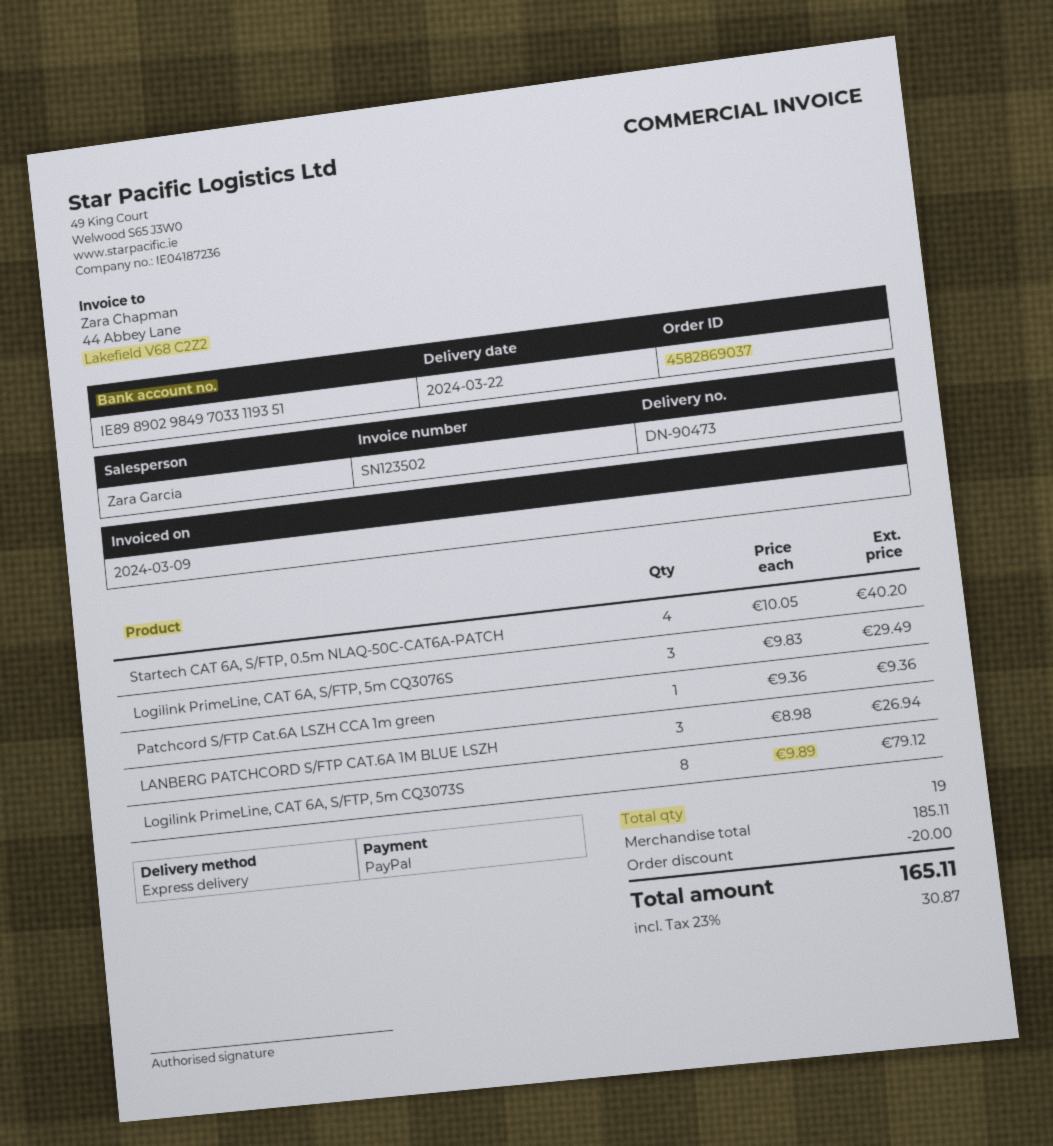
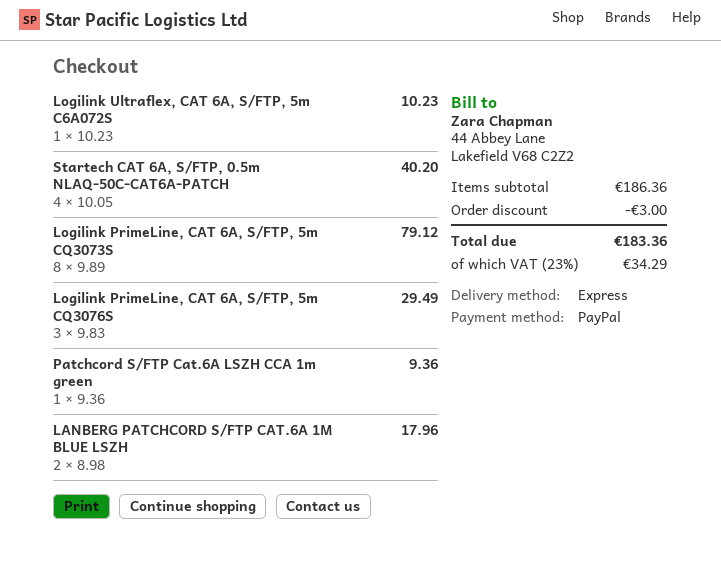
LANBERG PATCHCORD S/FTP CAT.6A 1M BLUE LSZH: 3 x 8.98 = 26.94 -> 2 x 8.98 = 17.96
Logilink Ultraflex, CAT 6A, S/FTP, 5m C6A072S: none -> 1 x 10.23 = 10.23
subtotal: 185.11 -> 186.36
discount: 20.00 -> 3.00
tax: 23% = 30.87 -> 23% = 34.29
total: 165.11 -> 183.36

